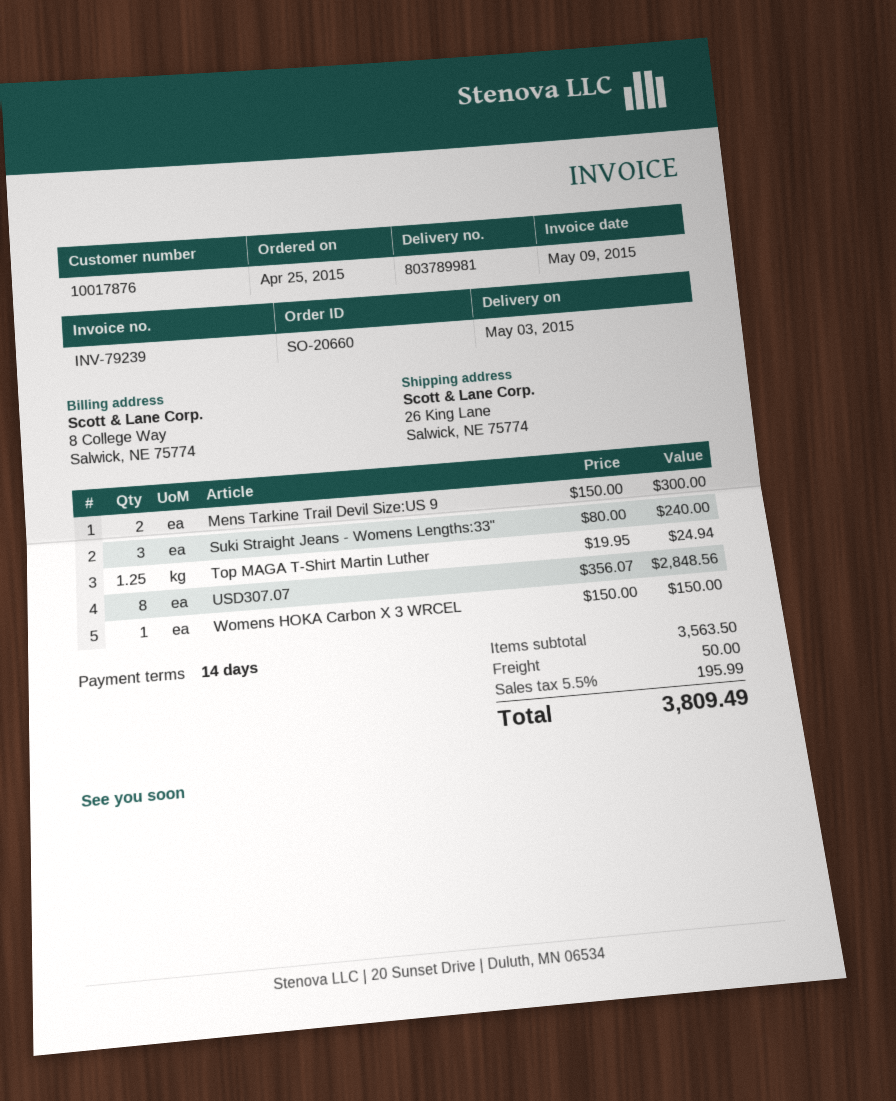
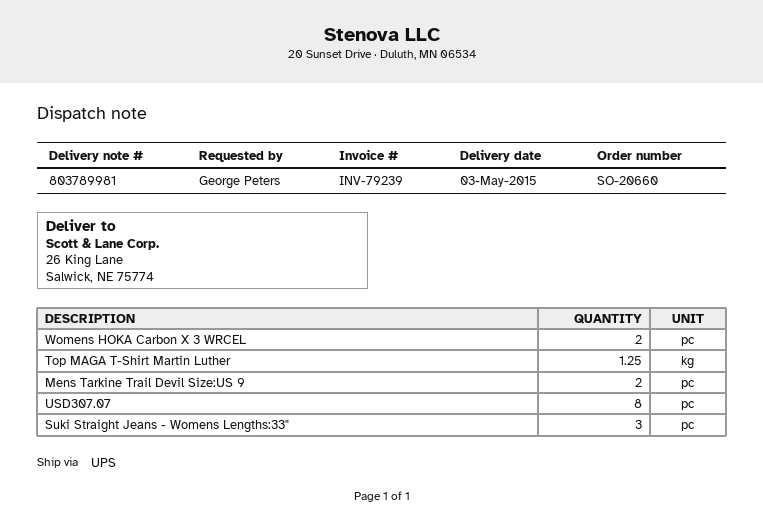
Womens HOKA Carbon X 3 WRCEL: 1 -> 2

